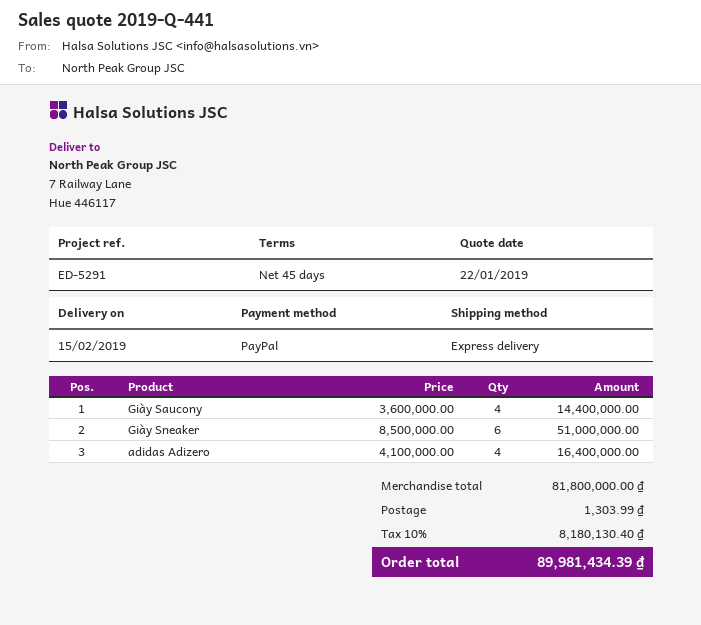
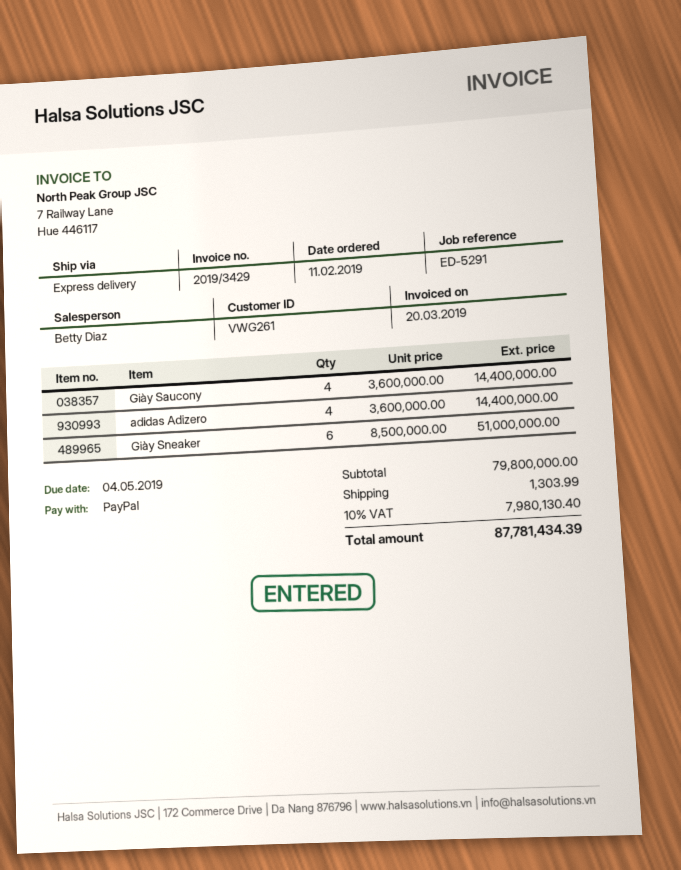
adidas Adizero: 4 x 4100000.00 = 16400000.00 -> 4 x 3600000.00 = 14400000.00
subtotal: 81800000.00 -> 79800000.00
tax: 10% = 8180130.40 -> 10% = 7980130.40
total: 89981434.39 -> 87781434.39

